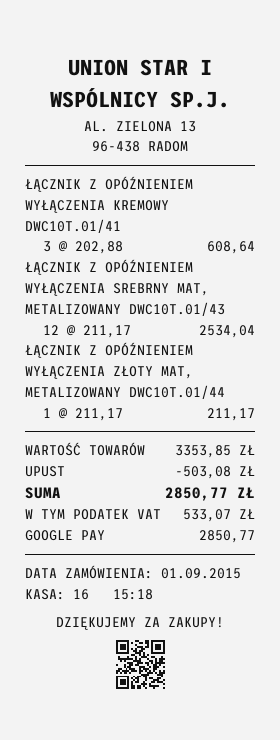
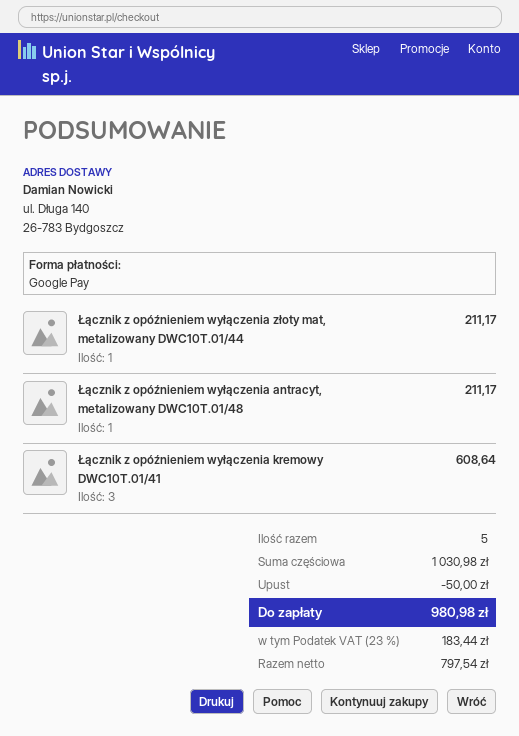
ŁĄCZNIK Z OPÓŹNIENIEM WYŁĄCZENIA SREBRNY MAT, METALIZOWANY DWC10T.01/43: 12 for 2534.04 -> none
Łącznik z opóźnieniem wyłączenia antracyt, metalizowany DWC10T.01/48: none -> 1 for 211.17
subtotal: 3353.85 -> 1030.98
discount: 503.08 -> 50.00
tax: 533.07 -> 183.44
total: 2850.77 -> 980.98

